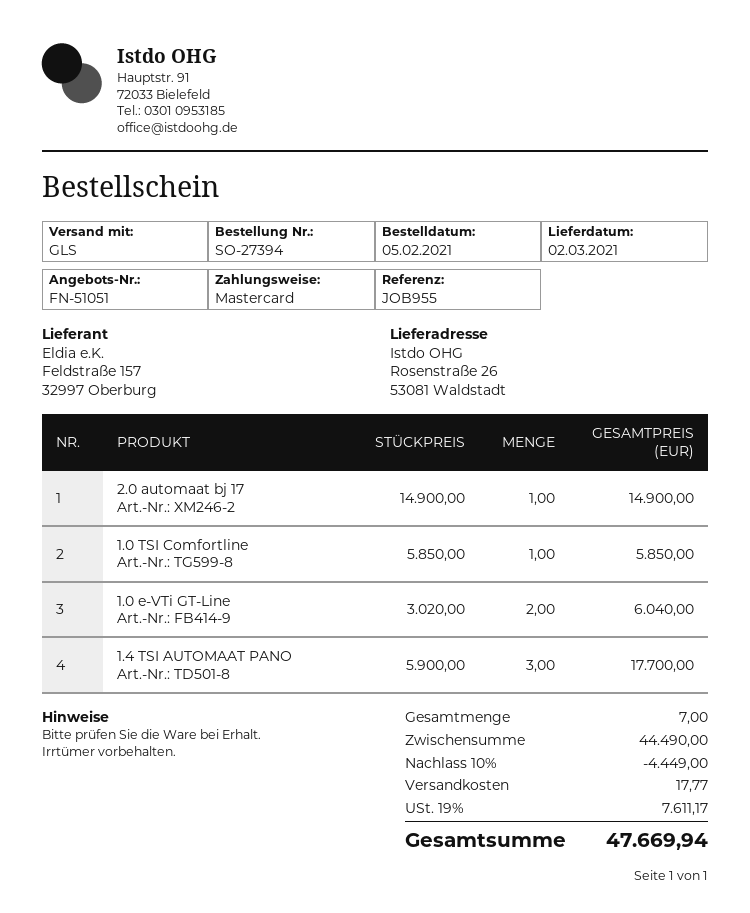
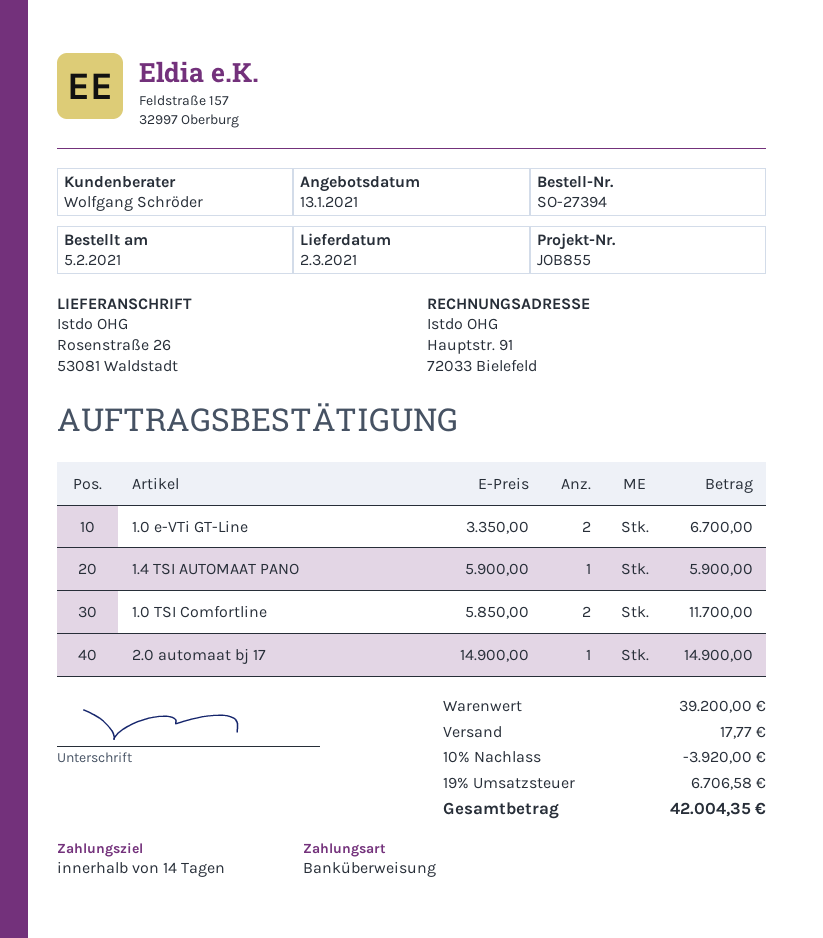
reference: JOB955 -> JOB855
payment method: Mastercard -> bank transfer
1.0 TSI Comfortline: 1 x 5850.00 = 5850.00 -> 2 x 5850.00 = 11700.00
1.0 e-VTi GT-Line: 2 x 3020.00 = 6040.00 -> 2 x 3350.00 = 6700.00
1.4 TSI AUTOMAAT PANO: 3 x 5900.00 = 17700.00 -> 1 x 5900.00 = 5900.00
subtotal: 44490.00 -> 39200.00
discount: 10% = 4449.00 -> 10% = 3920.00
tax: 19% = 7611.17 -> 19% = 6706.58
total: 47669.94 -> 42004.35

